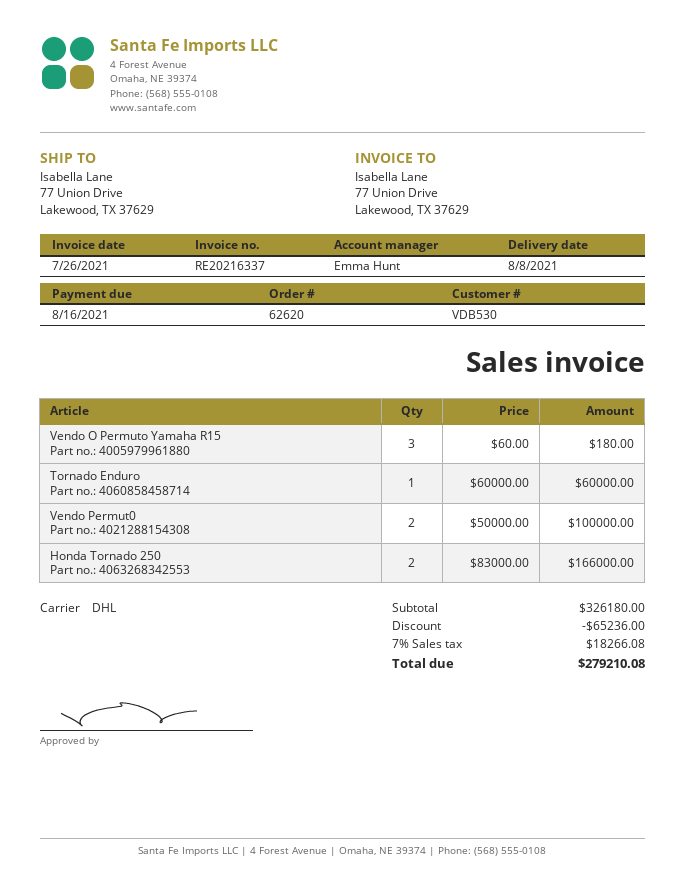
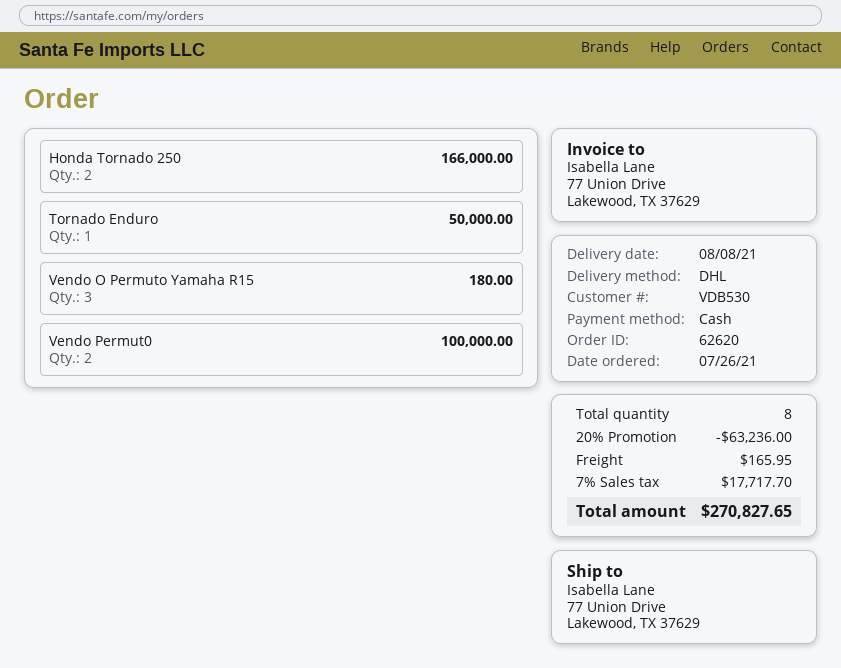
Tornado Enduro: 1 for 60000.00 -> 1 for 50000.00
discount: 65236.00 -> 63236.00
shipping: none -> 165.95
tax: 7% = 18266.08 -> 7% = 17717.70
total: 279210.08 -> 270827.65

